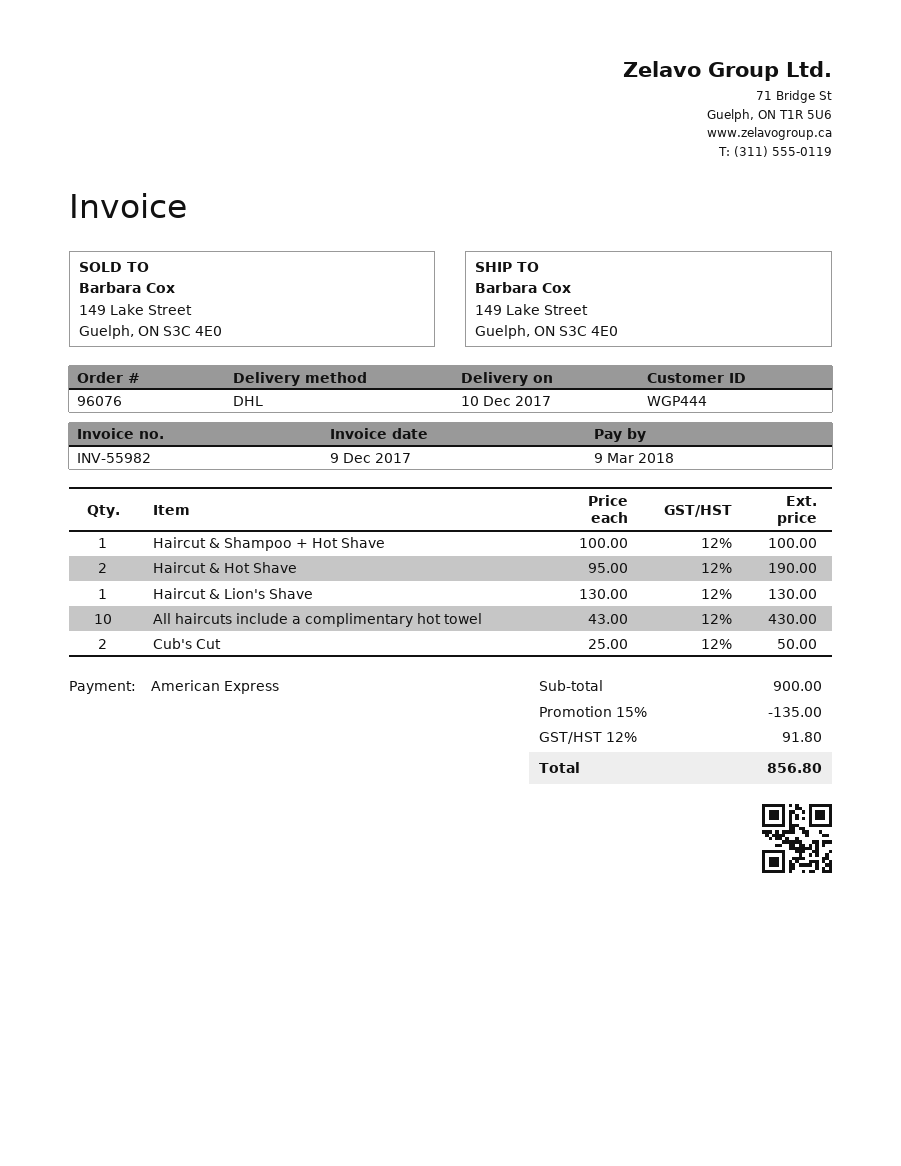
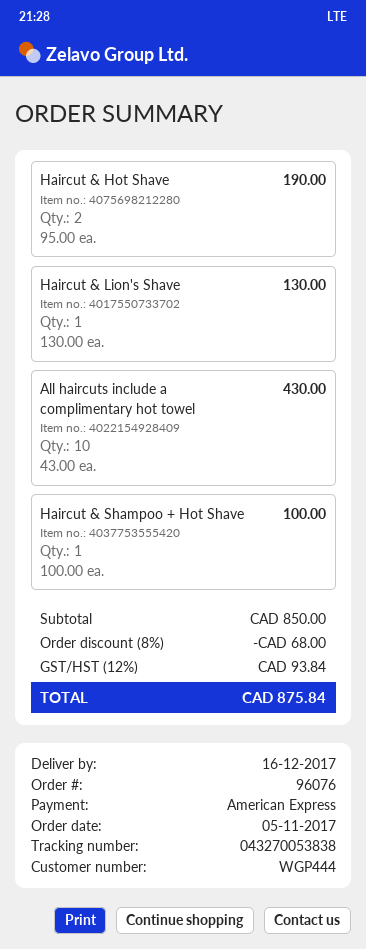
delivery date: 2017-12-10 -> 2017-12-16
Cub's Cut: 2 x 25.00 = 50.00 -> none
subtotal: 900.00 -> 850.00
discount: 15% = 135.00 -> 8% = 68.00
tax: 12% = 91.80 -> 12% = 93.84
total: 856.80 -> 875.84

